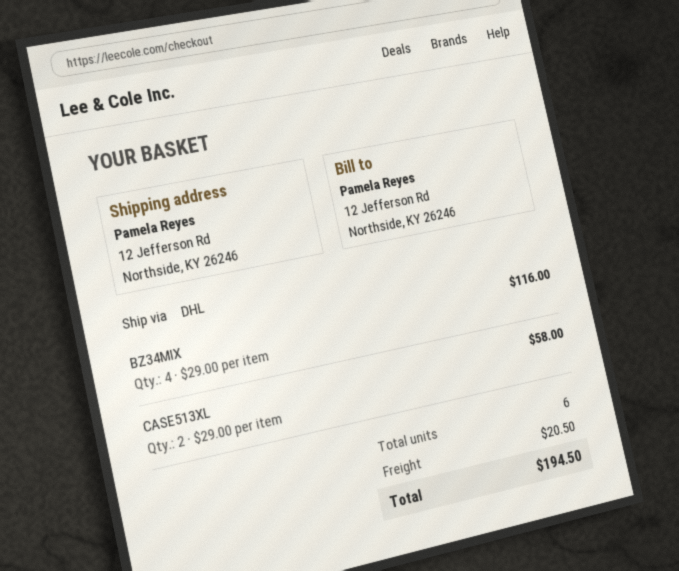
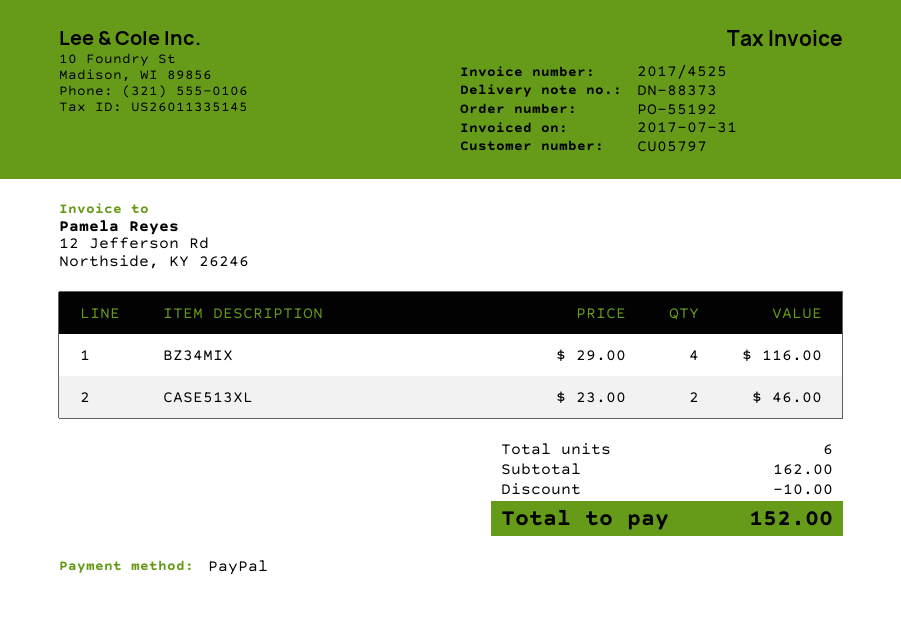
CASE513XL: 2 x 29.00 = 58.00 -> 2 x 23.00 = 46.00
discount: none -> 10.00
shipping: 20.50 -> none
total: 194.50 -> 152.00

